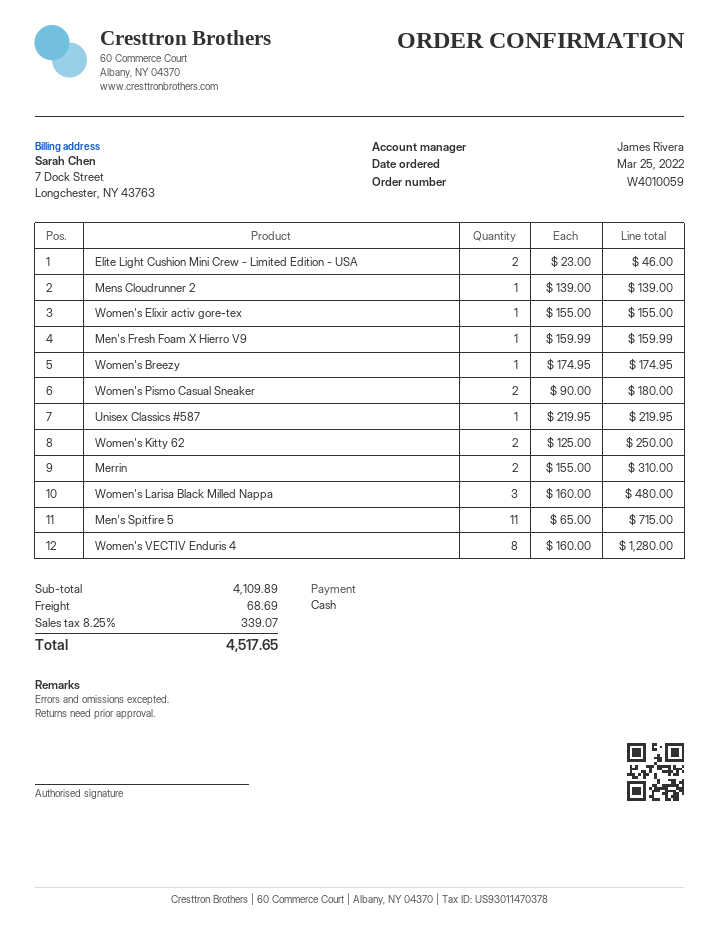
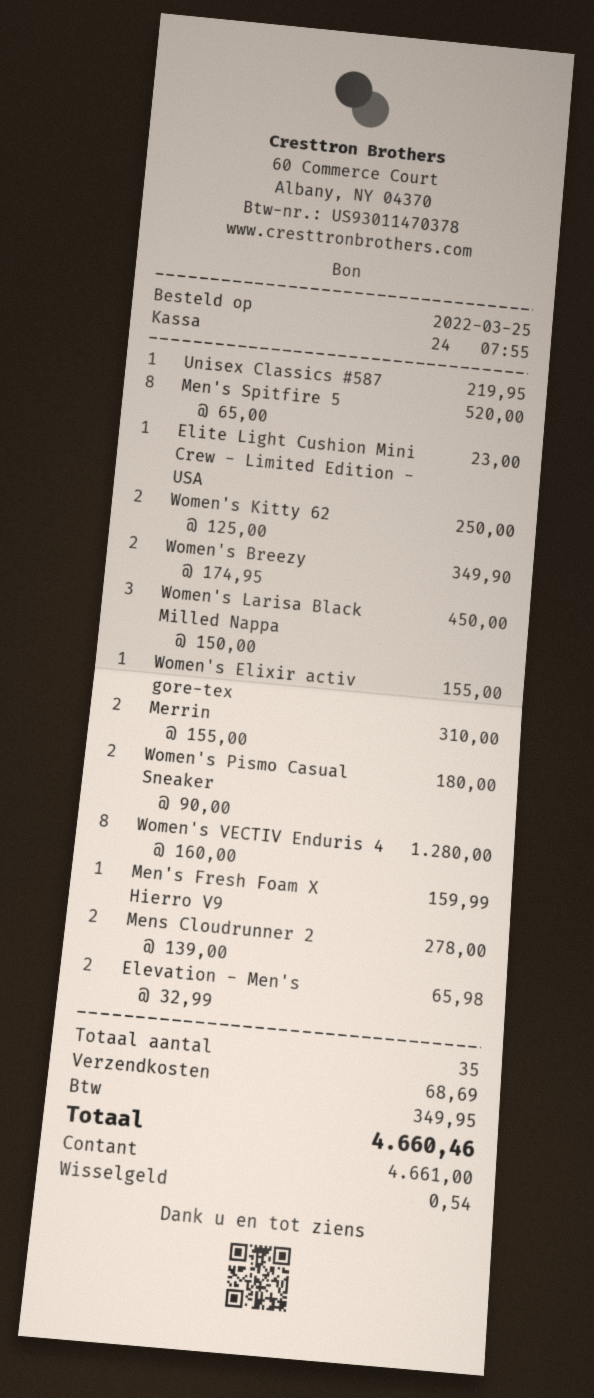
Elite Light Cushion Mini Crew - Limited Edition - USA: 2 x 23.00 = 46.00 -> 1 x 23.00 = 23.00
Mens Cloudrunner 2: 1 x 139.00 = 139.00 -> 2 x 139.00 = 278.00
Women's Breezy: 1 x 174.95 = 174.95 -> 2 x 174.95 = 349.90
Women's Larisa Black Milled Nappa: 3 x 160.00 = 480.00 -> 3 x 150.00 = 450.00
Men's Spitfire 5: 11 x 65.00 = 715.00 -> 8 x 65.00 = 520.00
Elevation - Men's: none -> 2 x 32.99 = 65.98
tax: 339.07 -> 349.95
total: 4517.65 -> 4660.46

